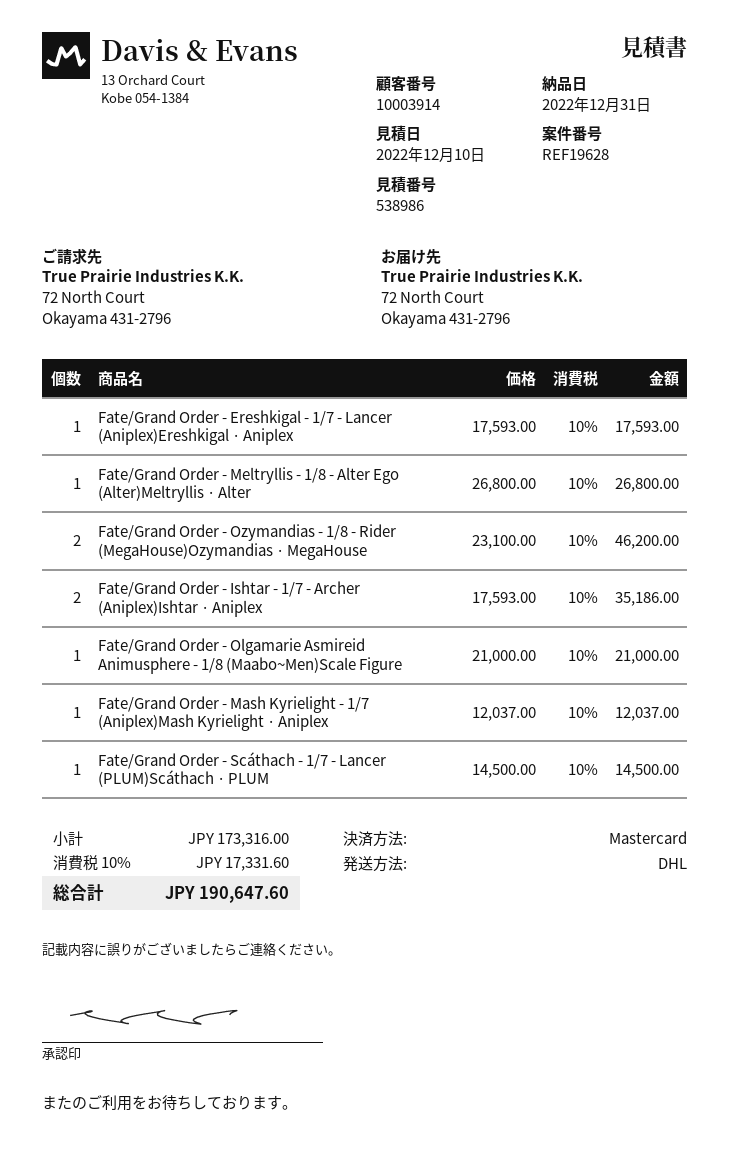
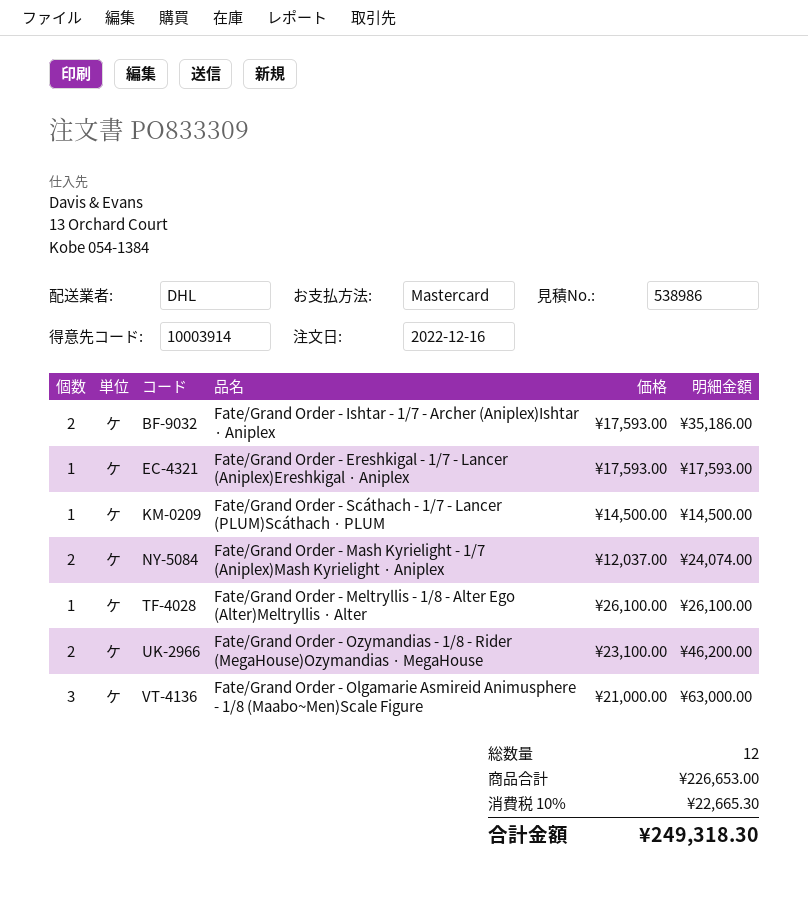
Fate/Grand Order - Meltryllis - 1/8 - Alter Ego (Alter)Meltryllis · Alter: 1 x 26800.00 = 26800.00 -> 1 x 26100.00 = 26100.00
Fate/Grand Order - Olgamarie Asmireid Animusphere - 1/8 (Maabo~Men)Scale Figure: 1 x 21000.00 = 21000.00 -> 3 x 21000.00 = 63000.00
Fate/Grand Order - Mash Kyrielight - 1/7 (Aniplex)Mash Kyrielight · Aniplex: 1 x 12037.00 = 12037.00 -> 2 x 12037.00 = 24074.00
subtotal: 173316.00 -> 226653.00
tax: 10% = 17331.60 -> 10% = 22665.30
total: 190647.60 -> 249318.30

